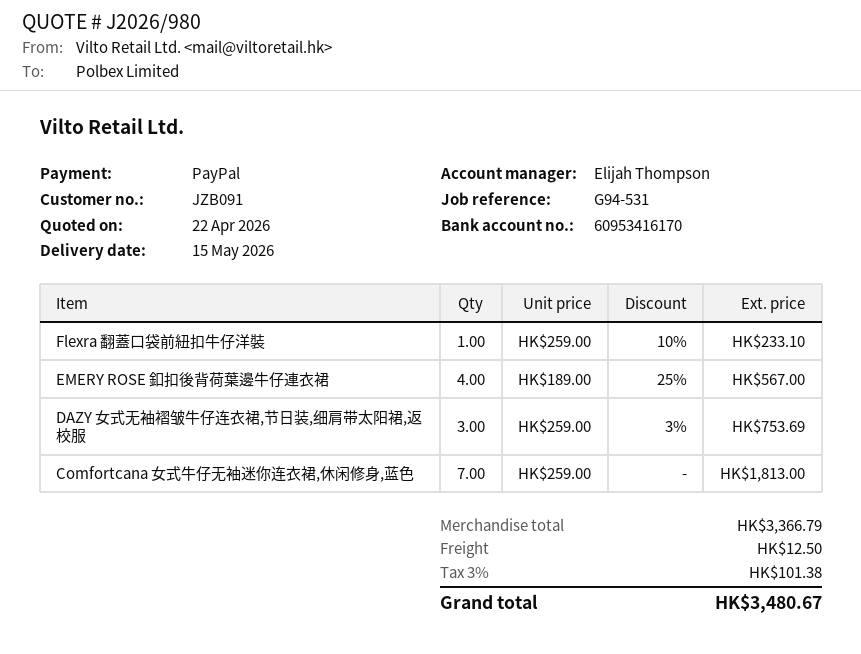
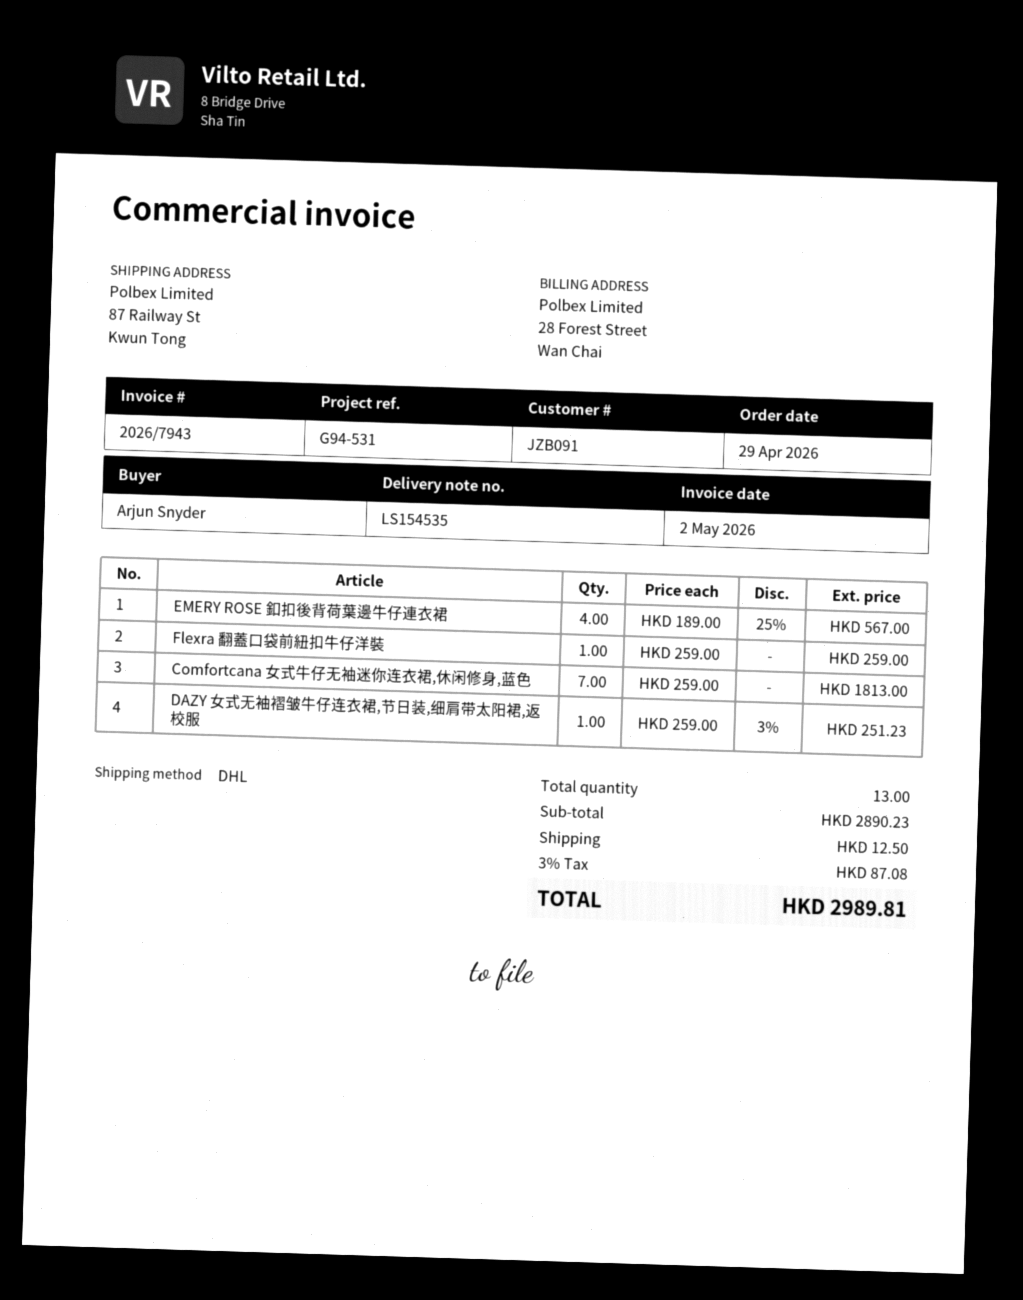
Flexra 翻蓋口袋前紐扣牛仔洋裝: 1 x 259.00 - 10% = 233.10 -> 1 x 259.00 = 259.00
DAZY 女式无袖褶皱牛仔连衣裙,节日装,细肩带太阳裙,返校服: 3 x 259.00 - 3% = 753.69 -> 1 x 259.00 - 3% = 251.23
subtotal: 3366.79 -> 2890.23
tax: 3% = 101.38 -> 3% = 87.08
total: 3480.67 -> 2989.81

